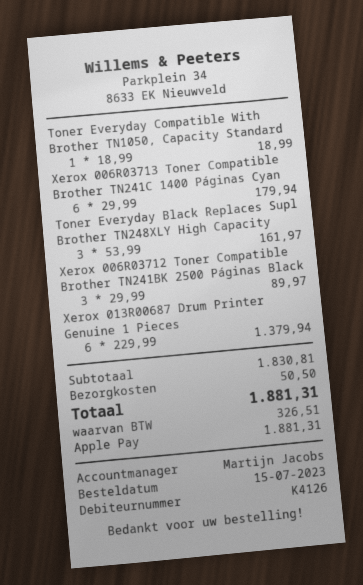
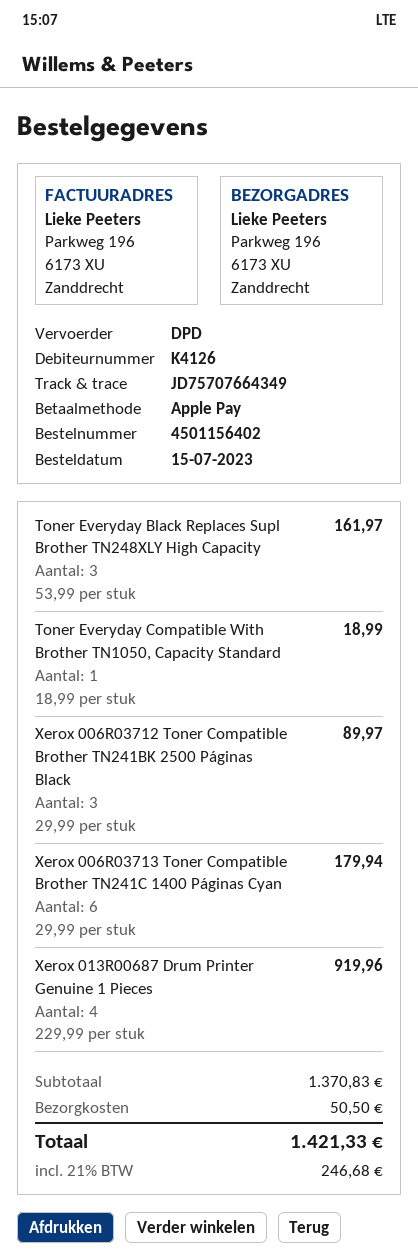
Xerox 013R00687 Drum Printer Genuine 1 Pieces: 6 x 229.99 = 1379.94 -> 4 x 229.99 = 919.96
subtotal: 1830.81 -> 1370.83
tax: 326.51 -> 246.68
total: 1881.31 -> 1421.33

